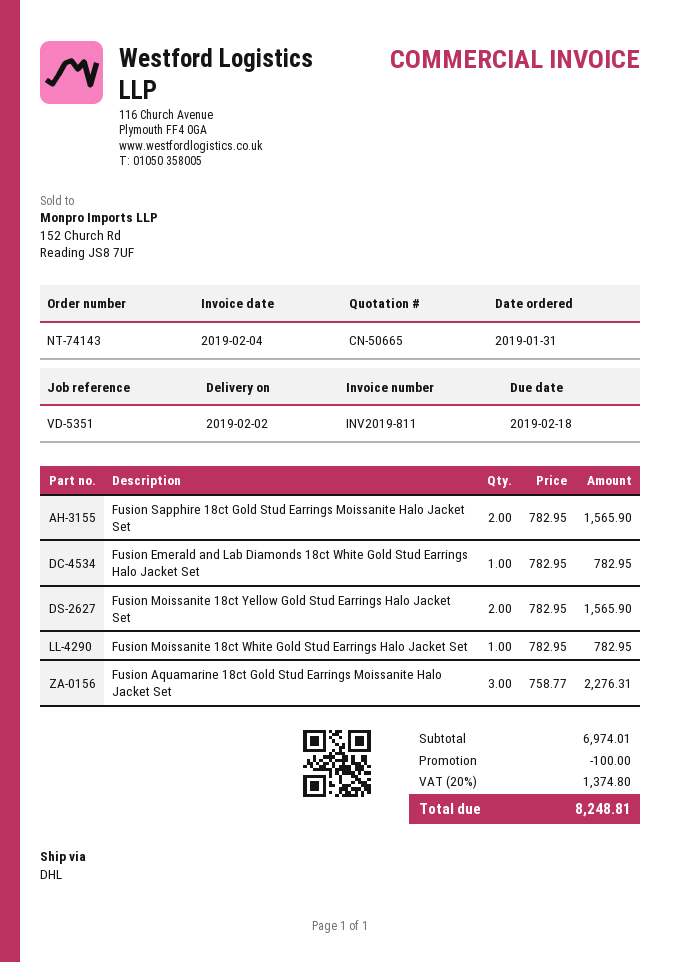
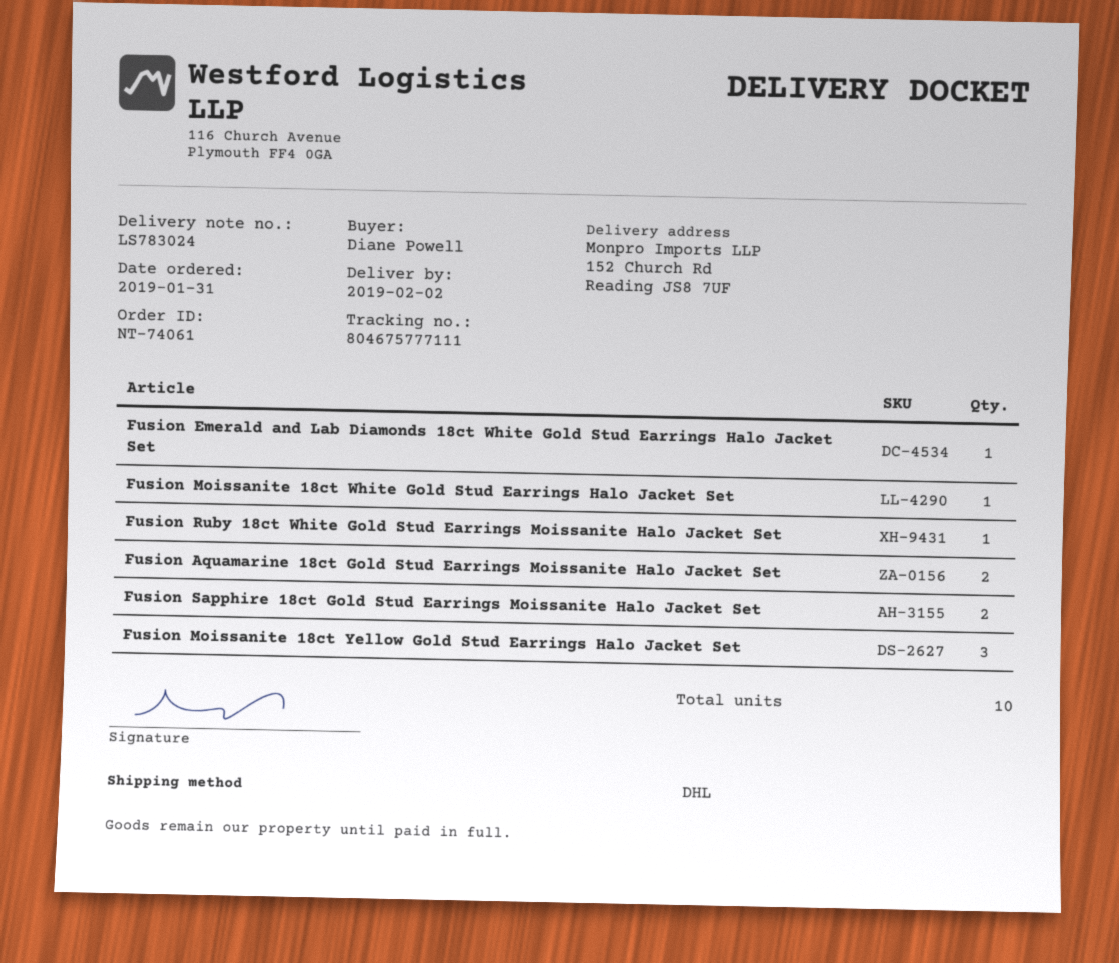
order number: NT-74143 -> NT-74061
Fusion Moissanite 18ct Yellow Gold Stud Earrings Halo Jacket Set: 2 -> 3
Fusion Aquamarine 18ct Gold Stud Earrings Moissanite Halo Jacket Set: 3 -> 2
Fusion Ruby 18ct White Gold Stud Earrings Moissanite Halo Jacket Set: none -> 1

